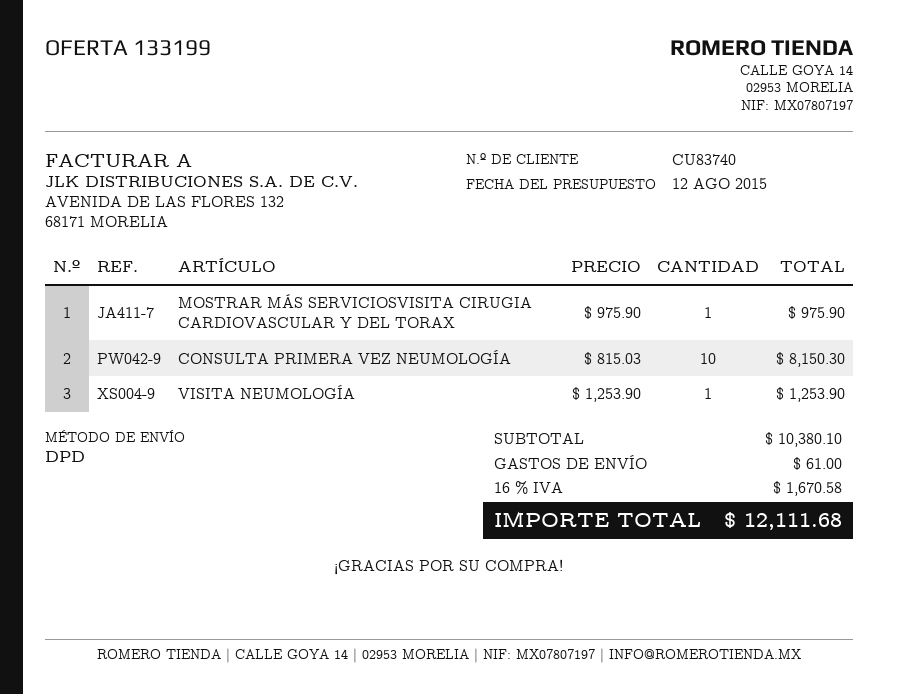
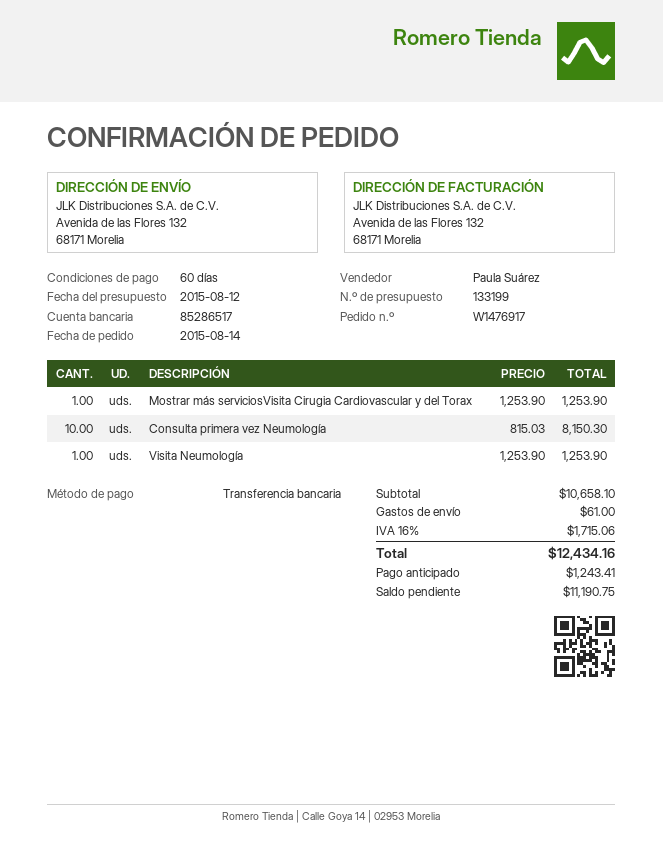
MOSTRAR MÁS SERVICIOSVISITA CIRUGIA CARDIOVASCULAR Y DEL TORAX: 1 x 975.90 = 975.90 -> 1 x 1253.90 = 1253.90
subtotal: 10380.10 -> 10658.10
tax: 16% = 1670.58 -> 16% = 1715.06
total: 12111.68 -> 12434.16

